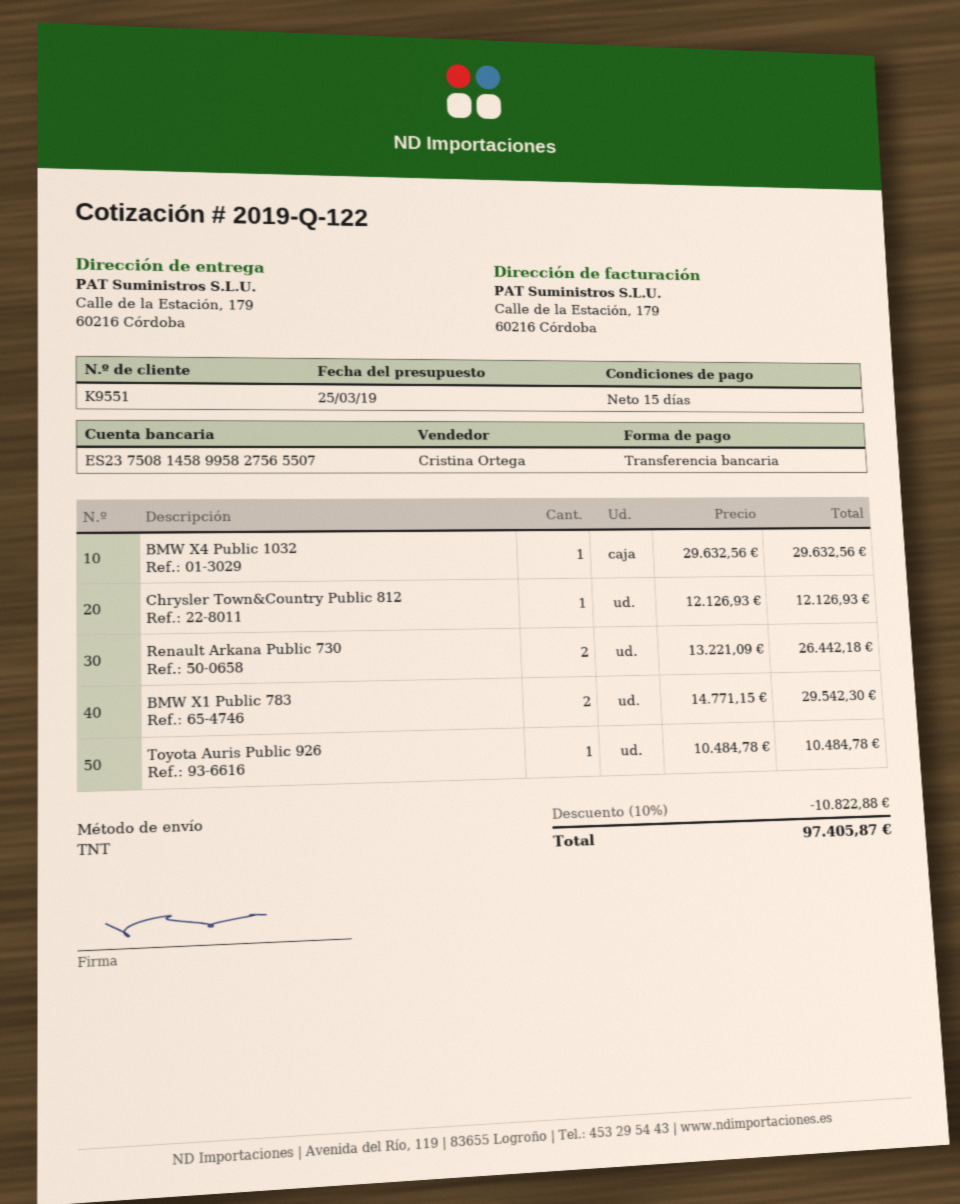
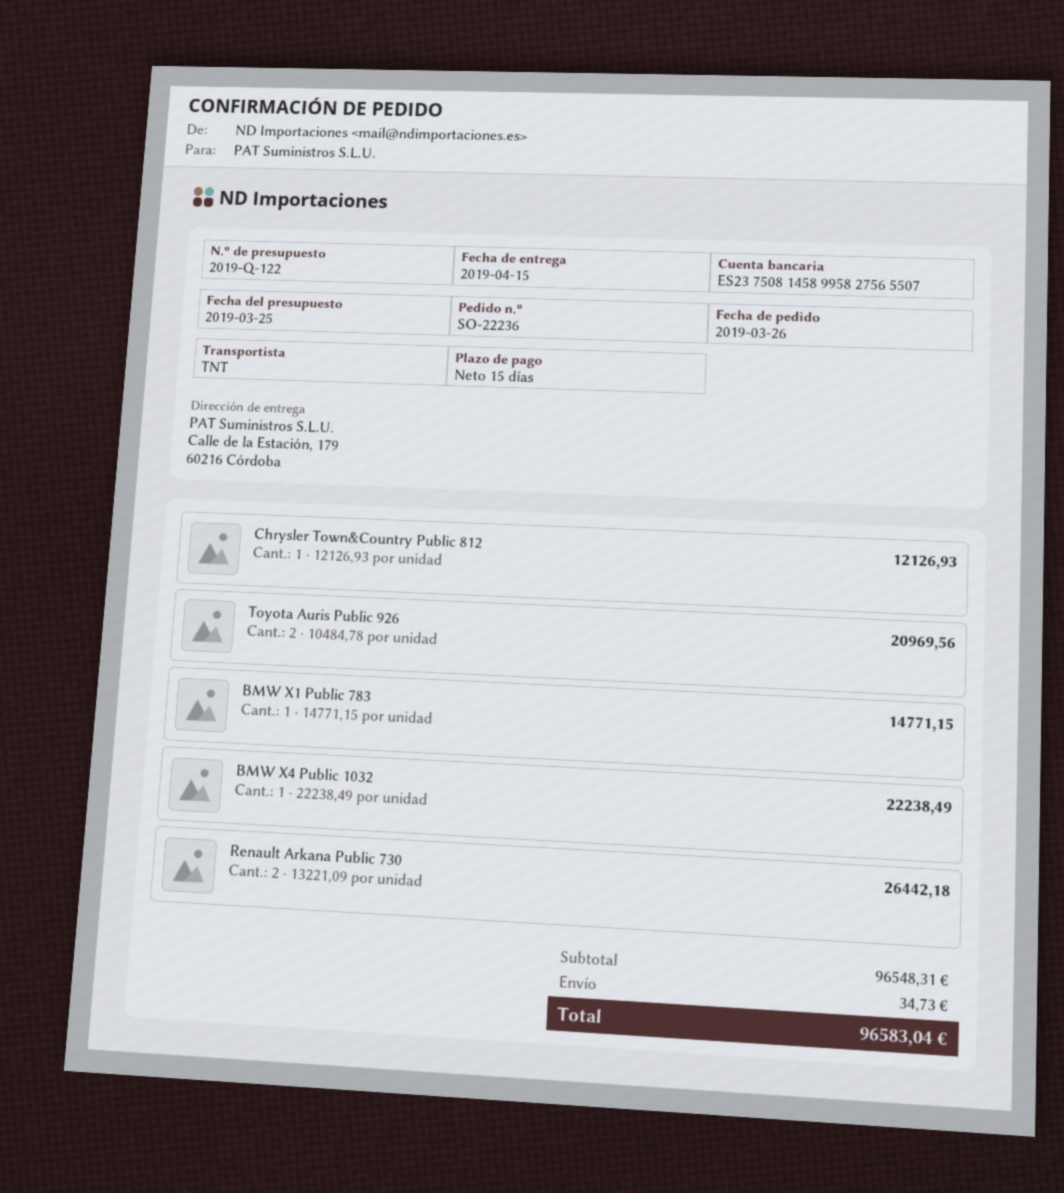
BMW X4 Public 1032: 1 x 29632.56 = 29632.56 -> 1 x 22238.49 = 22238.49
BMW X1 Public 783: 2 x 14771.15 = 29542.30 -> 1 x 14771.15 = 14771.15
Toyota Auris Public 926: 1 x 10484.78 = 10484.78 -> 2 x 10484.78 = 20969.56
discount: 10% = 10822.88 -> none
shipping: none -> 34.73
total: 97405.87 -> 96583.04

